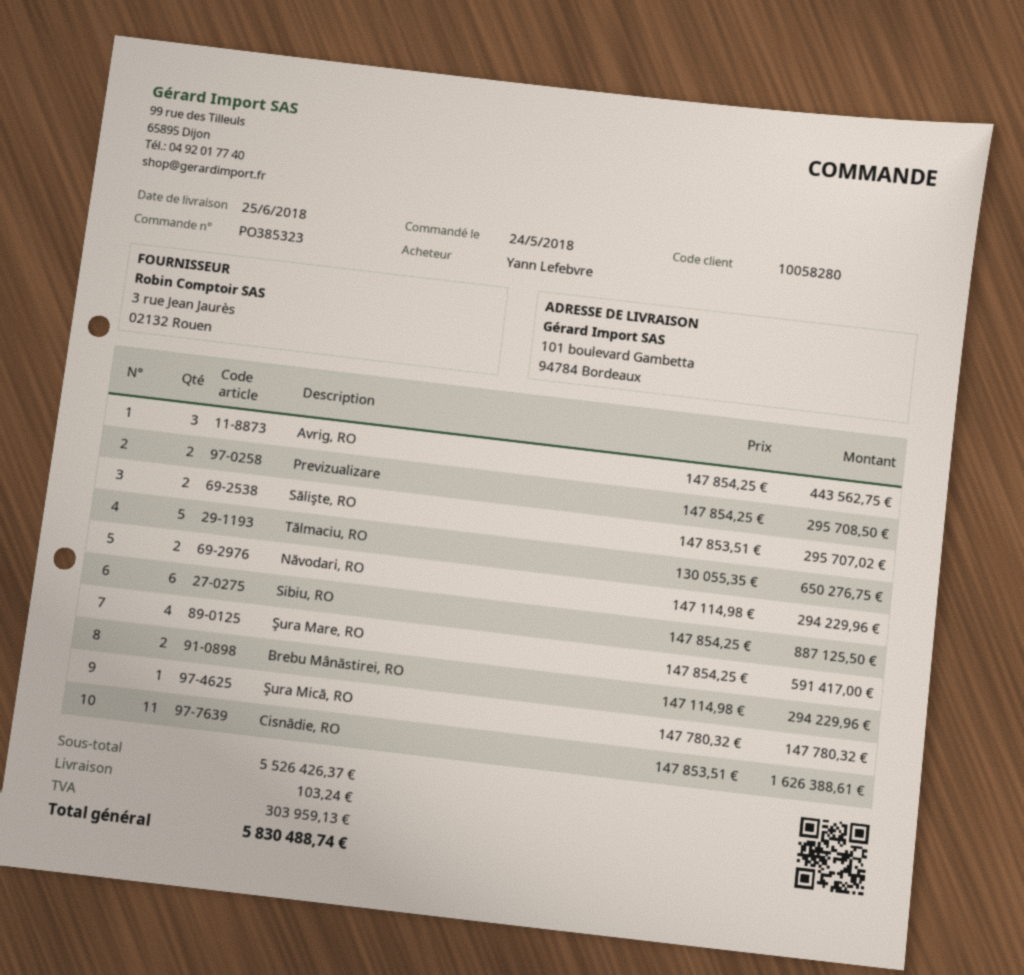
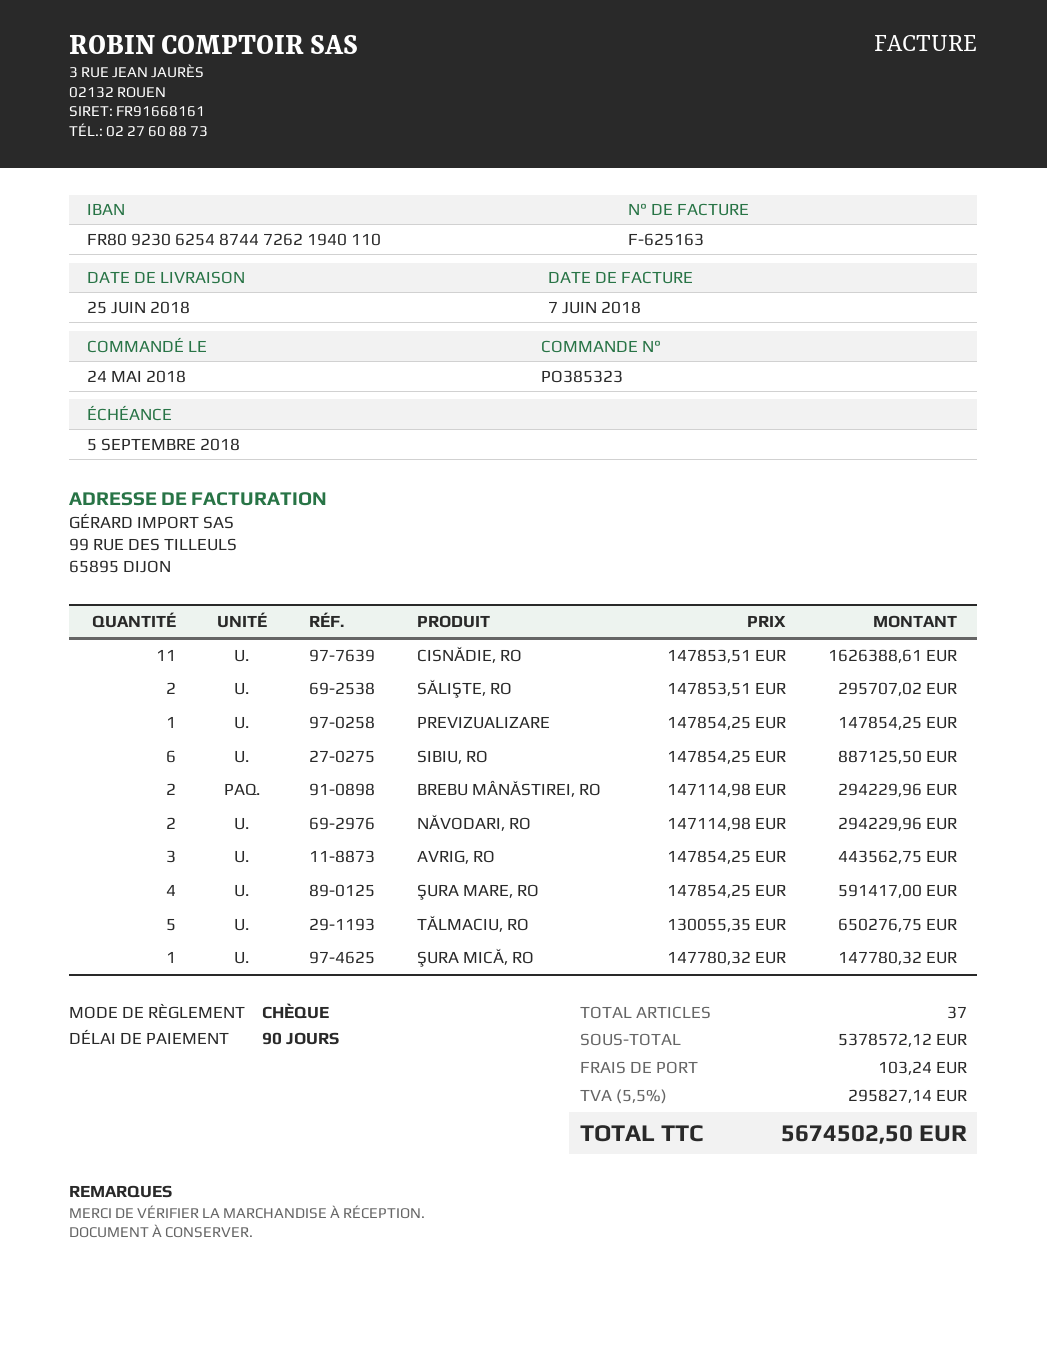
Previzualizare: 2 x 147854.25 = 295708.50 -> 1 x 147854.25 = 147854.25
subtotal: 5526426.37 -> 5378572.12
tax: 303959.13 -> 295827.14
total: 5830488.74 -> 5674502.50

